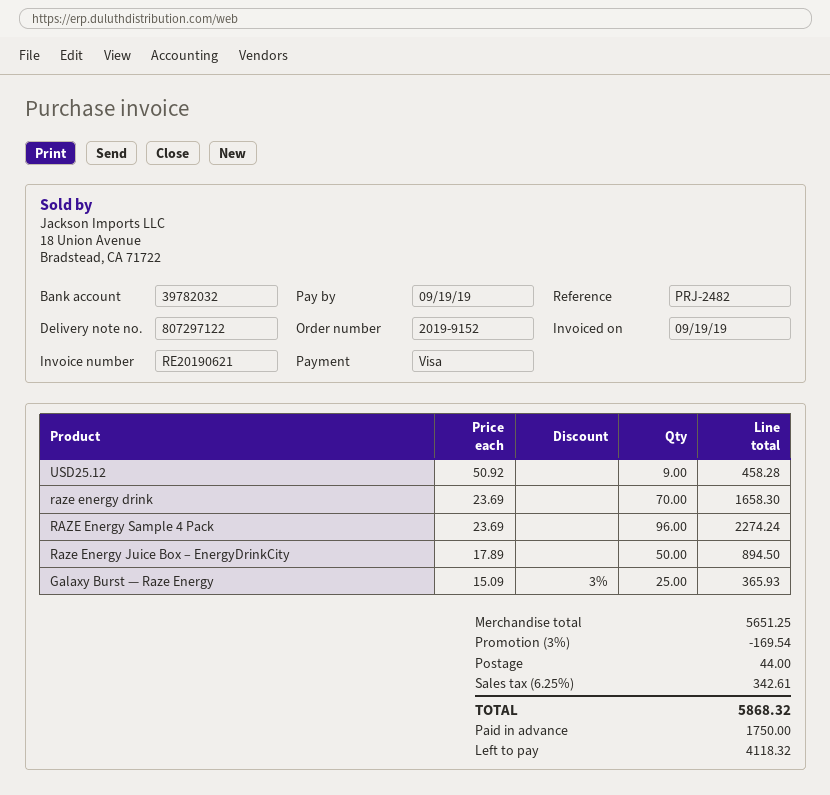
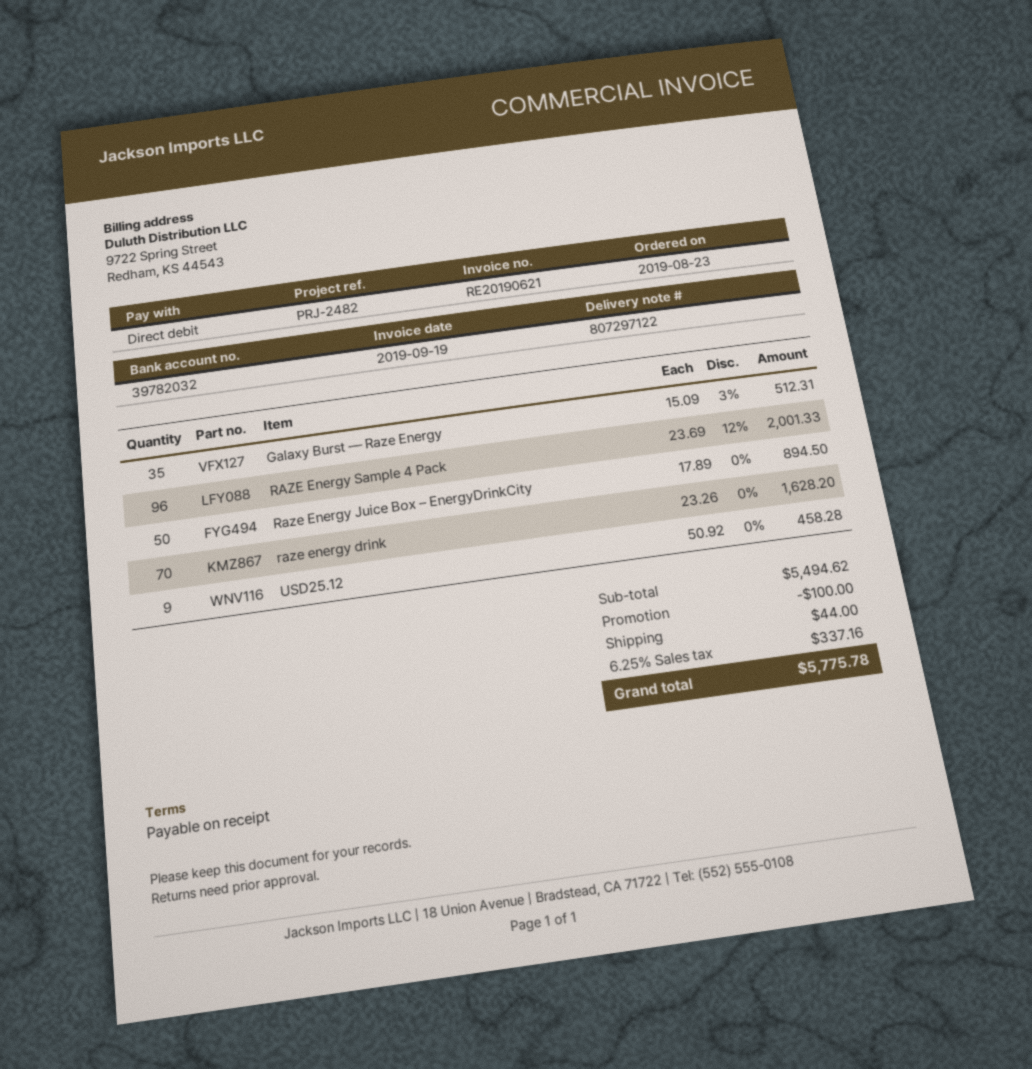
payment method: Visa -> direct debit
raze energy drink: 70 x 23.69 = 1658.30 -> 70 x 23.26 = 1628.20
RAZE Energy Sample 4 Pack: 96 x 23.69 = 2274.24 -> 96 x 23.69 - 12% = 2001.33
Galaxy Burst — Raze Energy: 25 x 15.09 - 3% = 365.93 -> 35 x 15.09 - 3% = 512.31
subtotal: 5651.25 -> 5494.62
discount: 169.54 -> 100.00
tax: 6.25% = 342.61 -> 6.25% = 337.16
total: 5868.32 -> 5775.78

